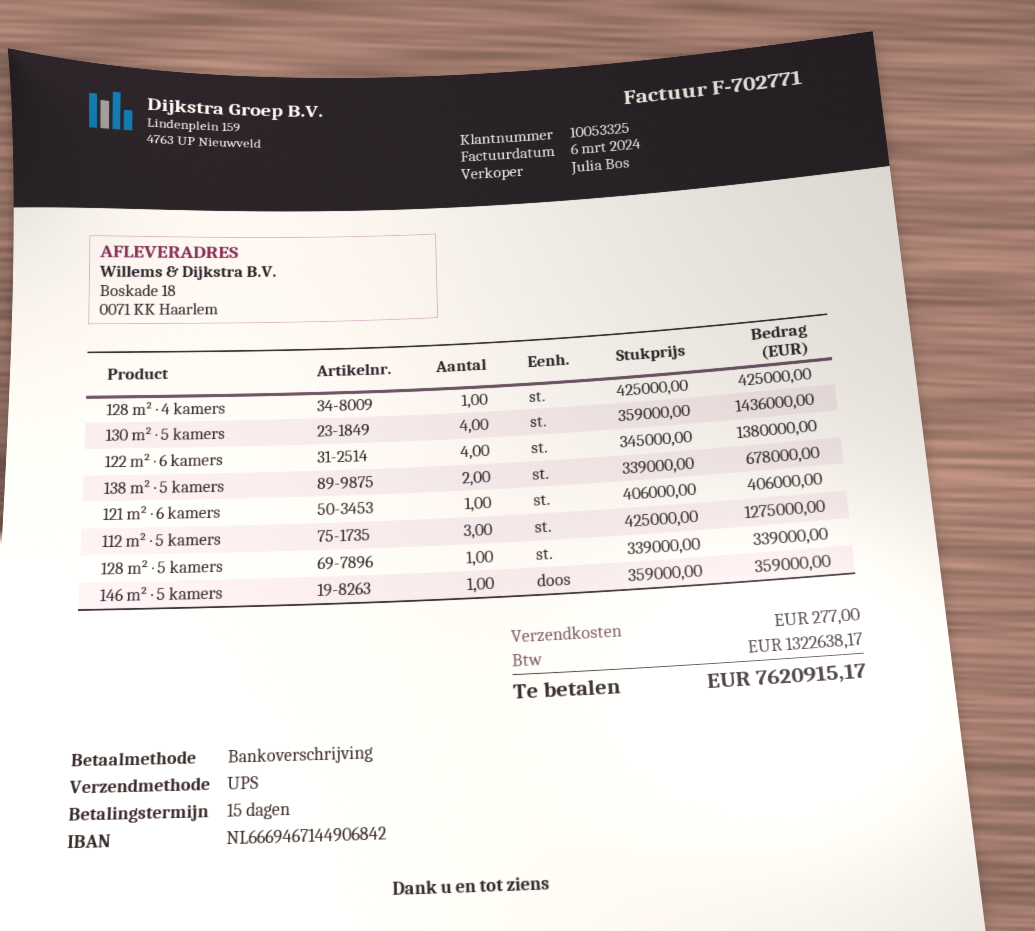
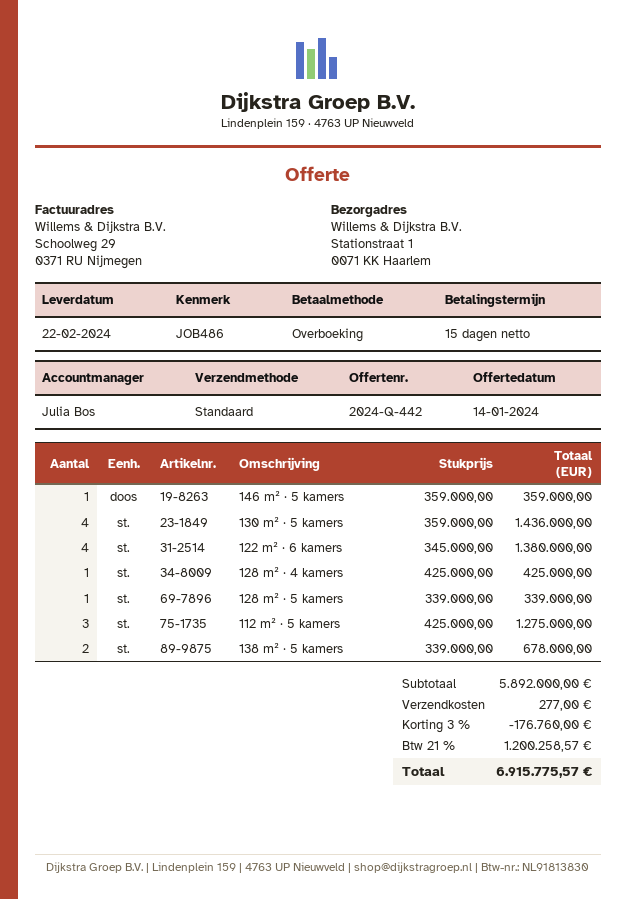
shipping method: UPS -> standard
ship to: Boskade 18, 0071 KK Haarlem -> Stationstraat 1, 0071 KK Haarlem
121 m² · 6 kamers: 1 x 406000.00 = 406000.00 -> none
discount: none -> 3% = 176760.00
tax: 1322638.17 -> 1200258.57
total: 7620915.17 -> 6915775.57

